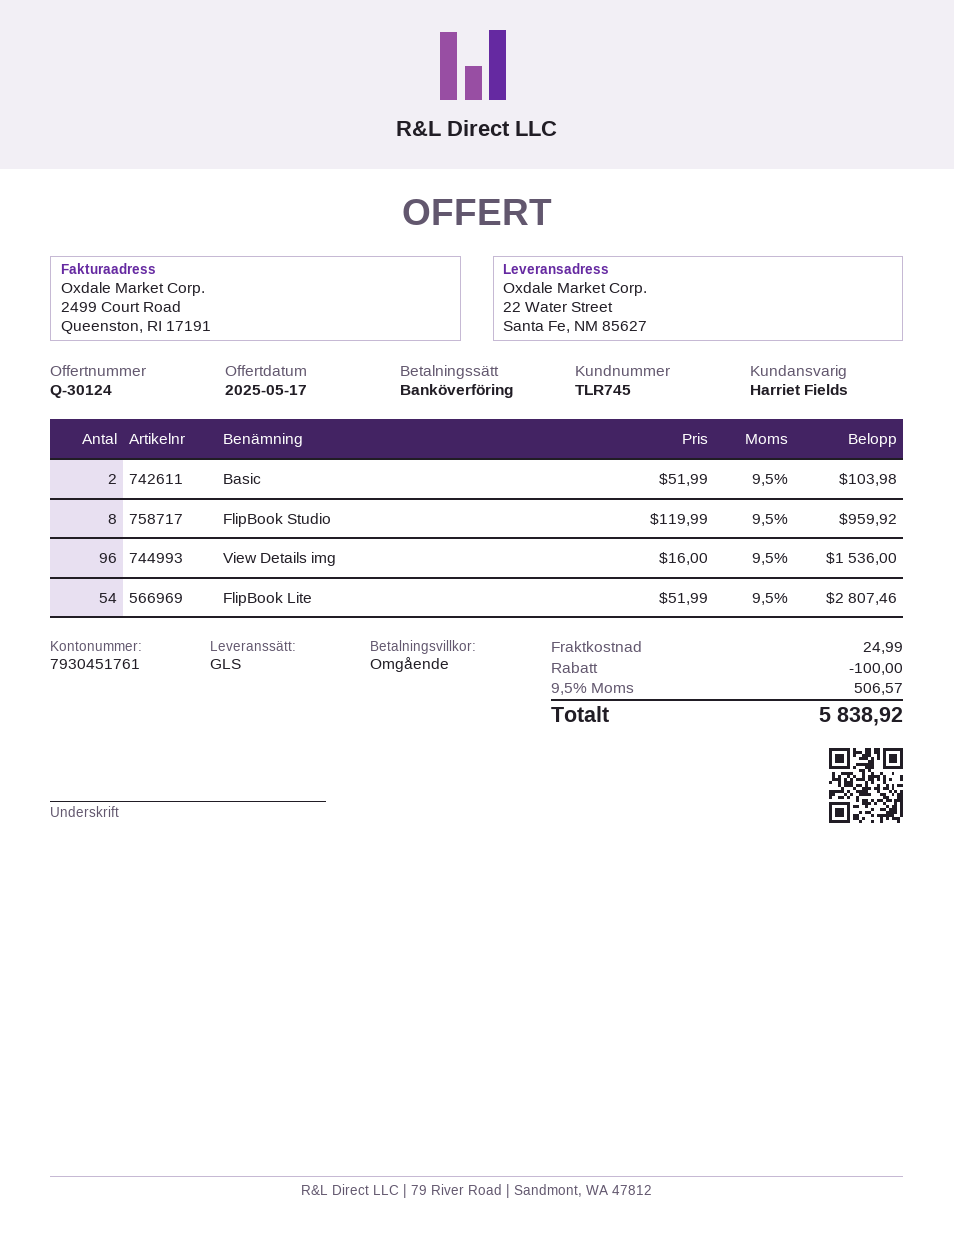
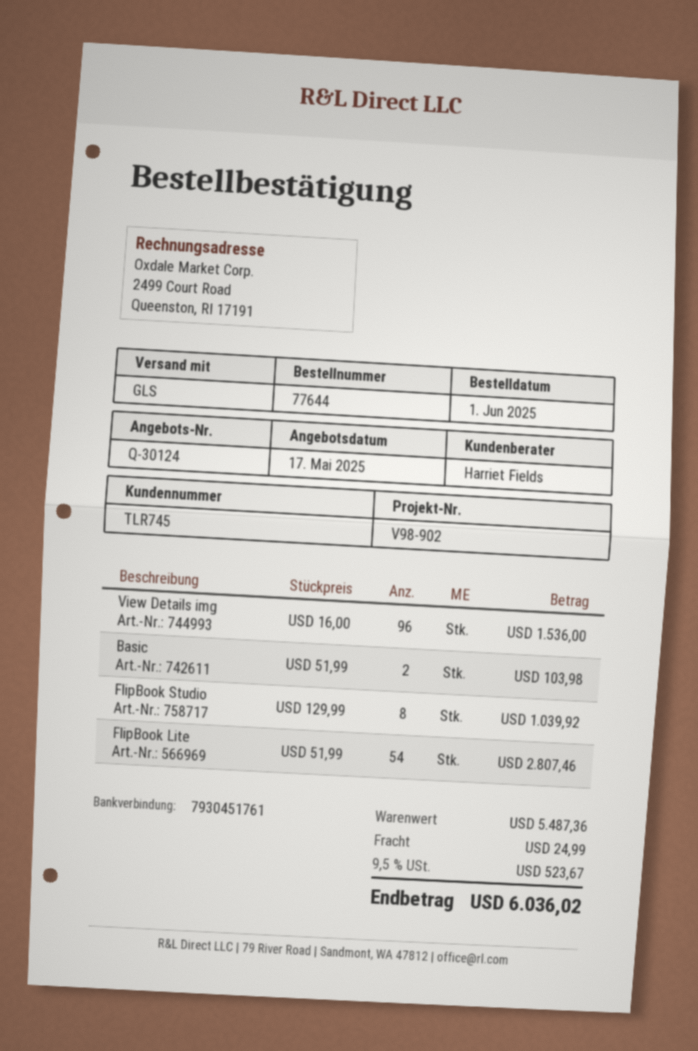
FlipBook Studio: 8 x 119.99 = 959.92 -> 8 x 129.99 = 1039.92
discount: 100.00 -> none
tax: 9.5% = 506.57 -> 9.5% = 523.67
total: 5838.92 -> 6036.02

